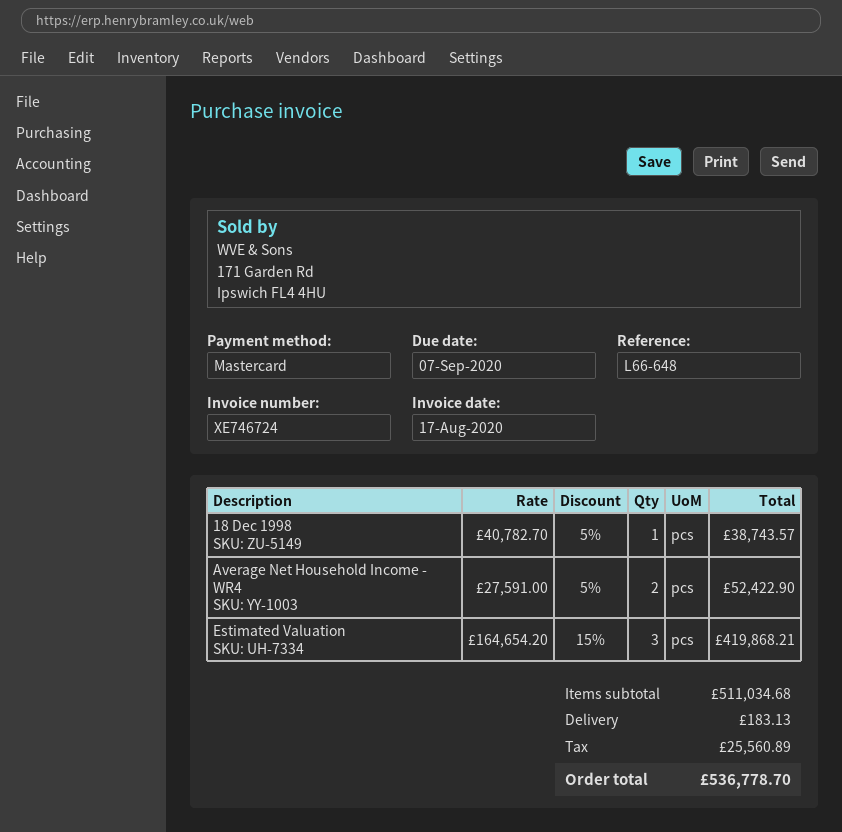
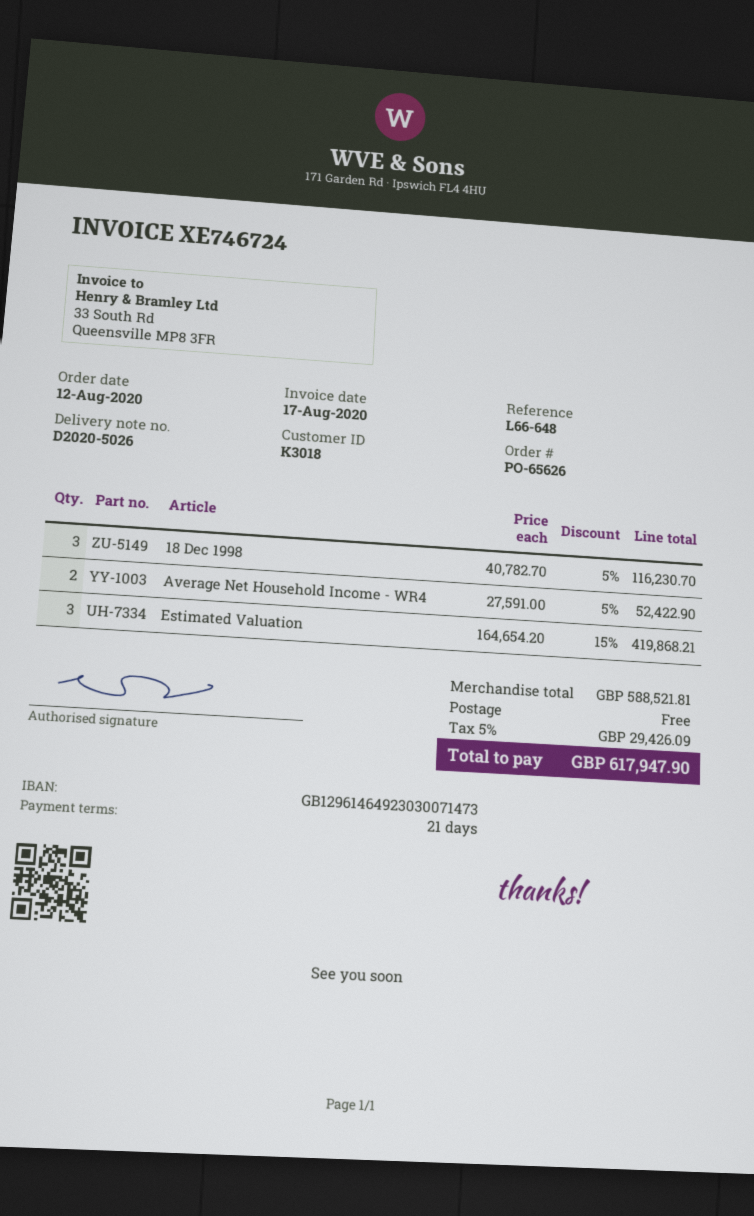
18 Dec 1998: 1 x 40782.70 - 5% = 38743.57 -> 3 x 40782.70 - 5% = 116230.70
subtotal: 511034.68 -> 588521.81
shipping: 183.13 -> 0.00
tax: 25560.89 -> 29426.09
total: 536778.70 -> 617947.90

